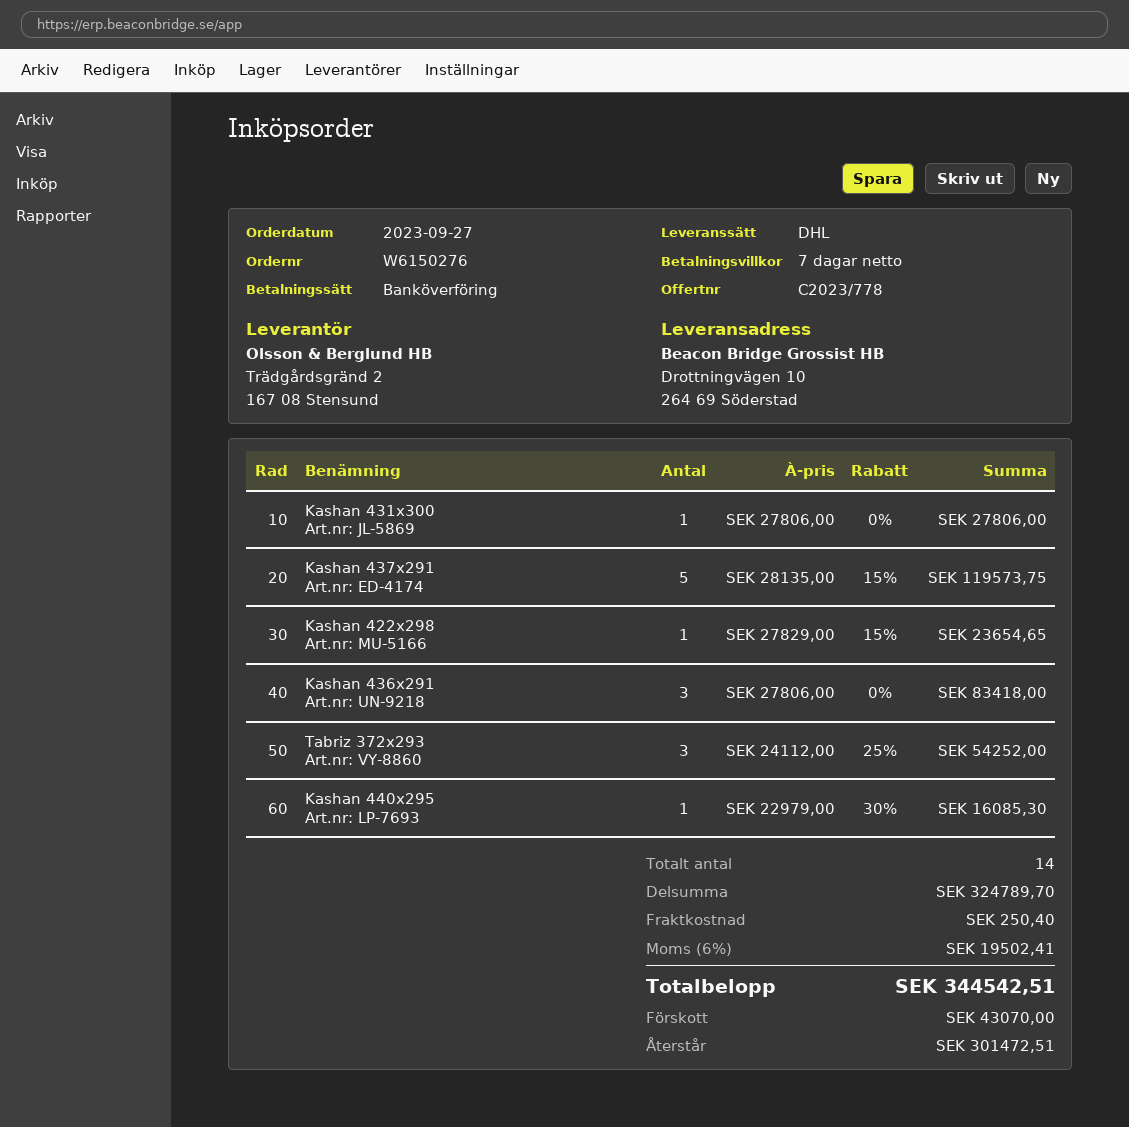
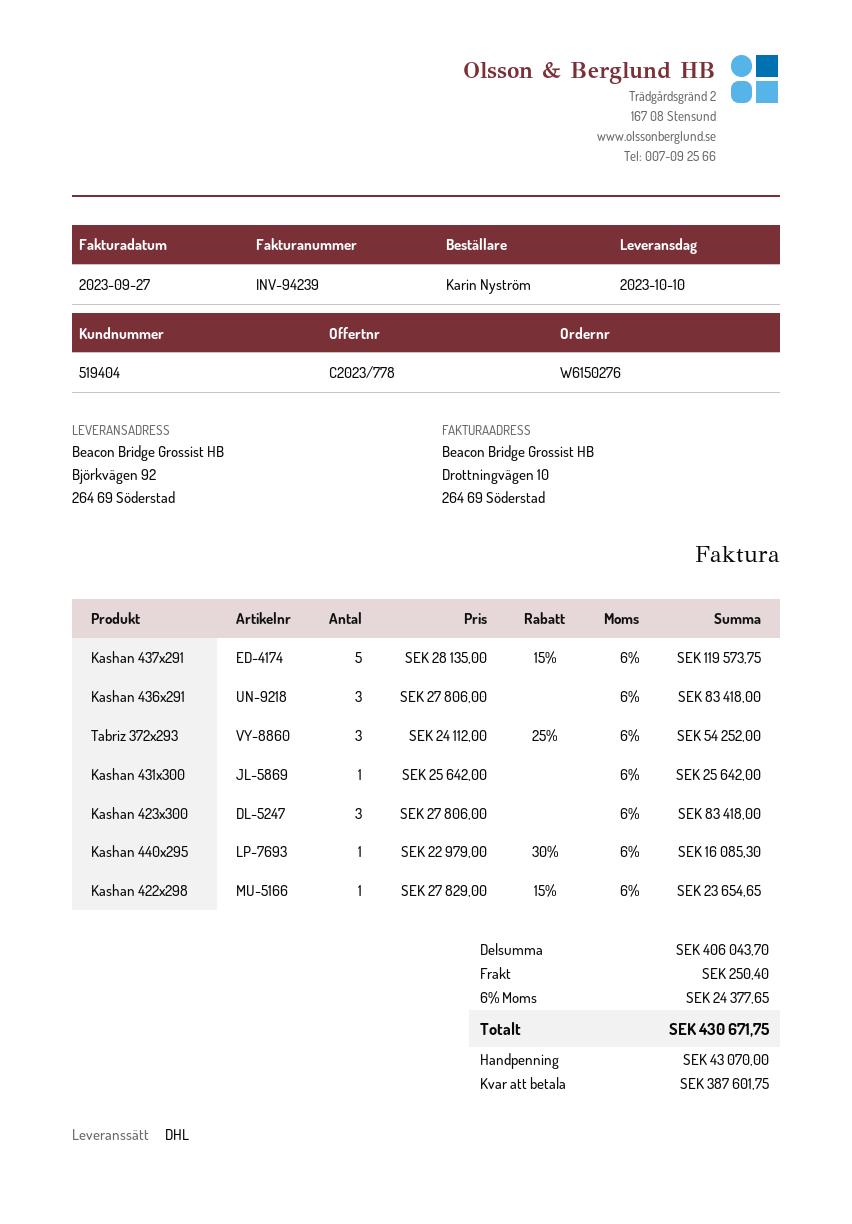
ship to: Drottningvägen 10, 264 69 Söderstad -> Björkvägen 92, 264 69 Söderstad
Kashan 431x300: 1 x 27806.00 = 27806.00 -> 1 x 25642.00 = 25642.00
Kashan 423x300: none -> 3 x 27806.00 = 83418.00
subtotal: 324789.70 -> 406043.70
tax: 6% = 19502.41 -> 6% = 24377.65
total: 344542.51 -> 430671.75
balance: 301472.51 -> 387601.75

